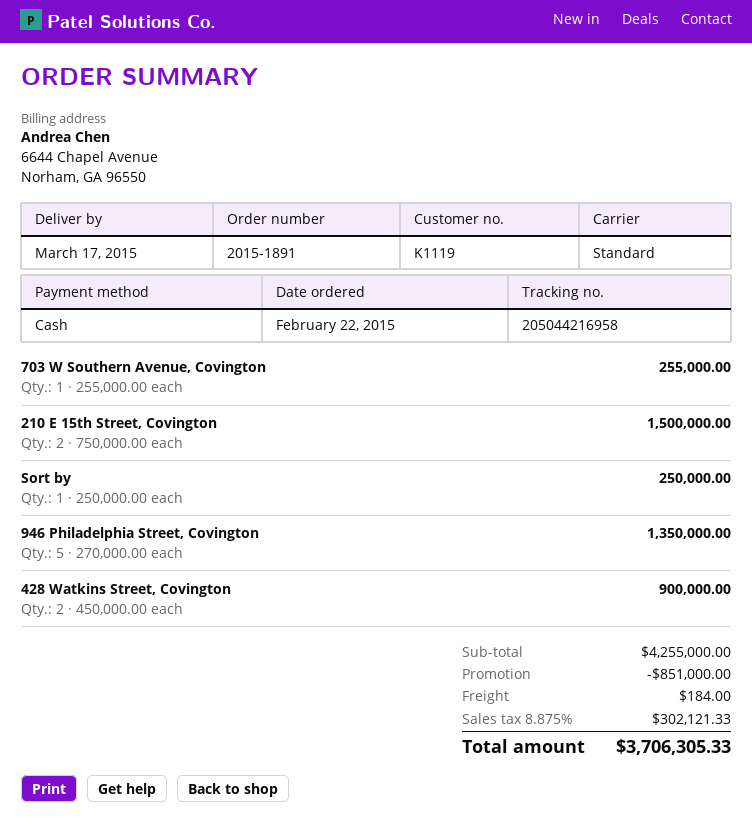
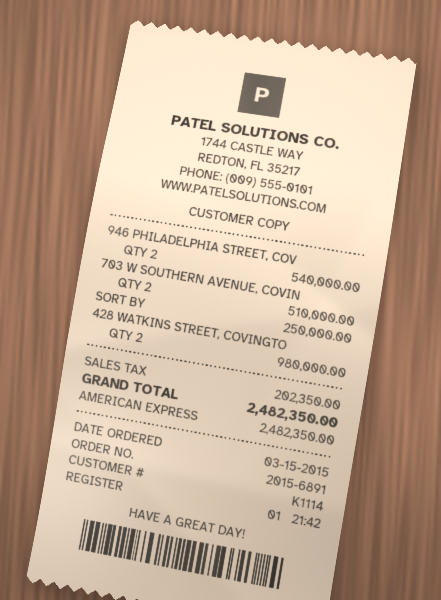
order number: 2015-1891 -> 2015-6891
order date: 2015-02-22 -> 2015-03-15
customer number: K1119 -> K1114
payment method: cash -> American Express
703 W Southern Avenue, Covington: 1 for 255000.00 -> 2 for 510000.00
210 E 15th Street, Covington: 2 for 1500000.00 -> none
946 Philadelphia Street, Covington: 5 for 1350000.00 -> 2 for 540000.00
428 Watkins Street, Covington: 2 for 900000.00 -> 2 for 980000.00
discount: 851000.00 -> none
shipping: 184.00 -> none
tax: 302121.33 -> 202350.00
total: 3706305.33 -> 2482350.00

